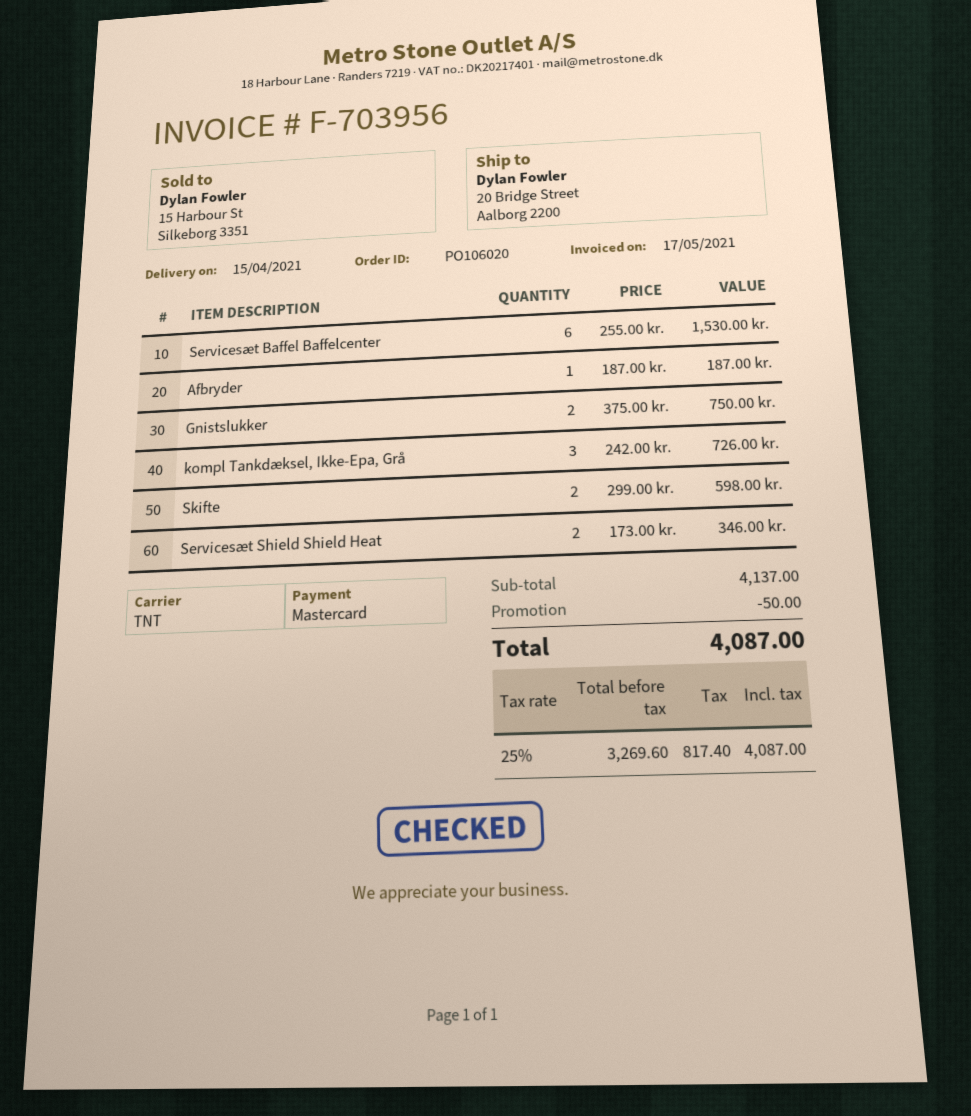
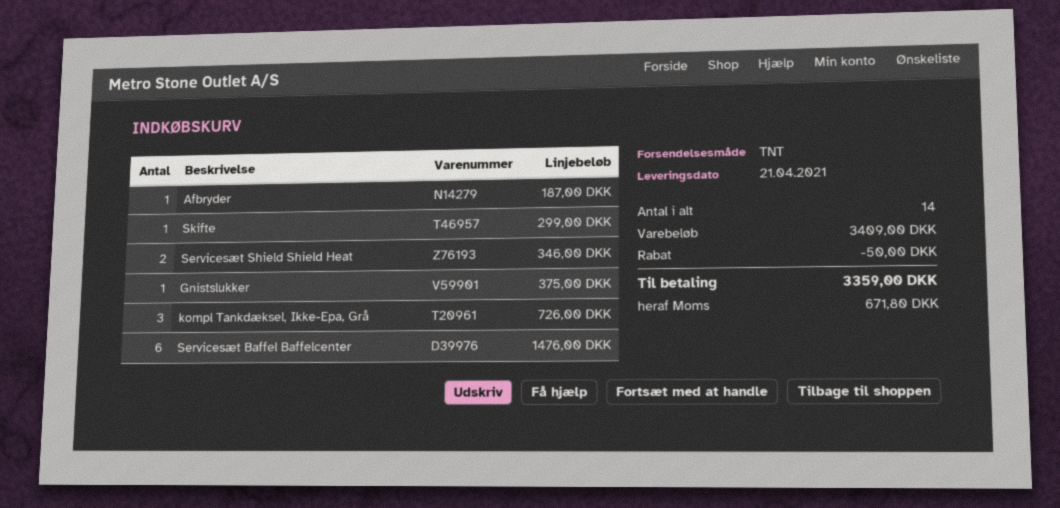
delivery date: 2021-04-15 -> 2021-04-21
Servicesæt Baffel Baffelcenter: 6 for 1530.00 -> 6 for 1476.00
Gnistslukker: 2 for 750.00 -> 1 for 375.00
Skifte: 2 for 598.00 -> 1 for 299.00
subtotal: 4137.00 -> 3409.00
tax: 817.40 -> 671.80
total: 4087.00 -> 3359.00

